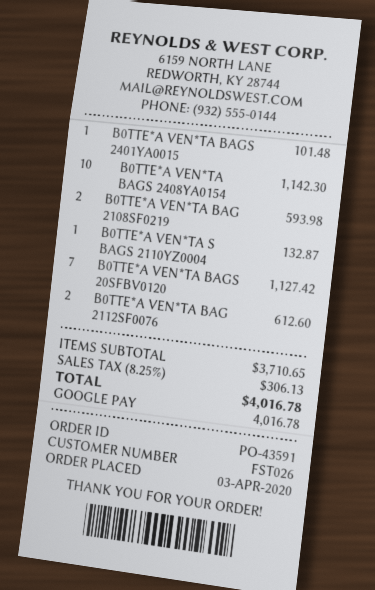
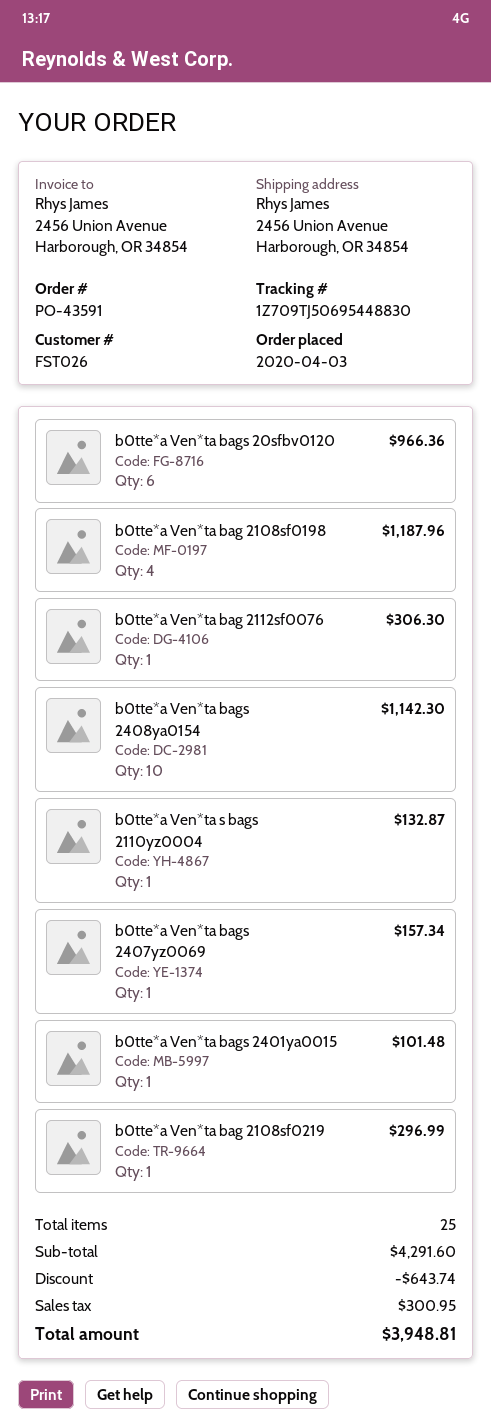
B0TTE*A VEN*TA BAG 2108SF0219: 2 for 593.98 -> 1 for 296.99
B0TTE*A VEN*TA BAGS 20SFBV0120: 7 for 1127.42 -> 6 for 966.36
B0TTE*A VEN*TA BAG 2112SF0076: 2 for 612.60 -> 1 for 306.30
b0tte*a Ven*ta bag 2108sf0198: none -> 4 for 1187.96
b0tte*a Ven*ta bags 2407yz0069: none -> 1 for 157.34
subtotal: 3710.65 -> 4291.60
discount: none -> 643.74
tax: 306.13 -> 300.95
total: 4016.78 -> 3948.81

